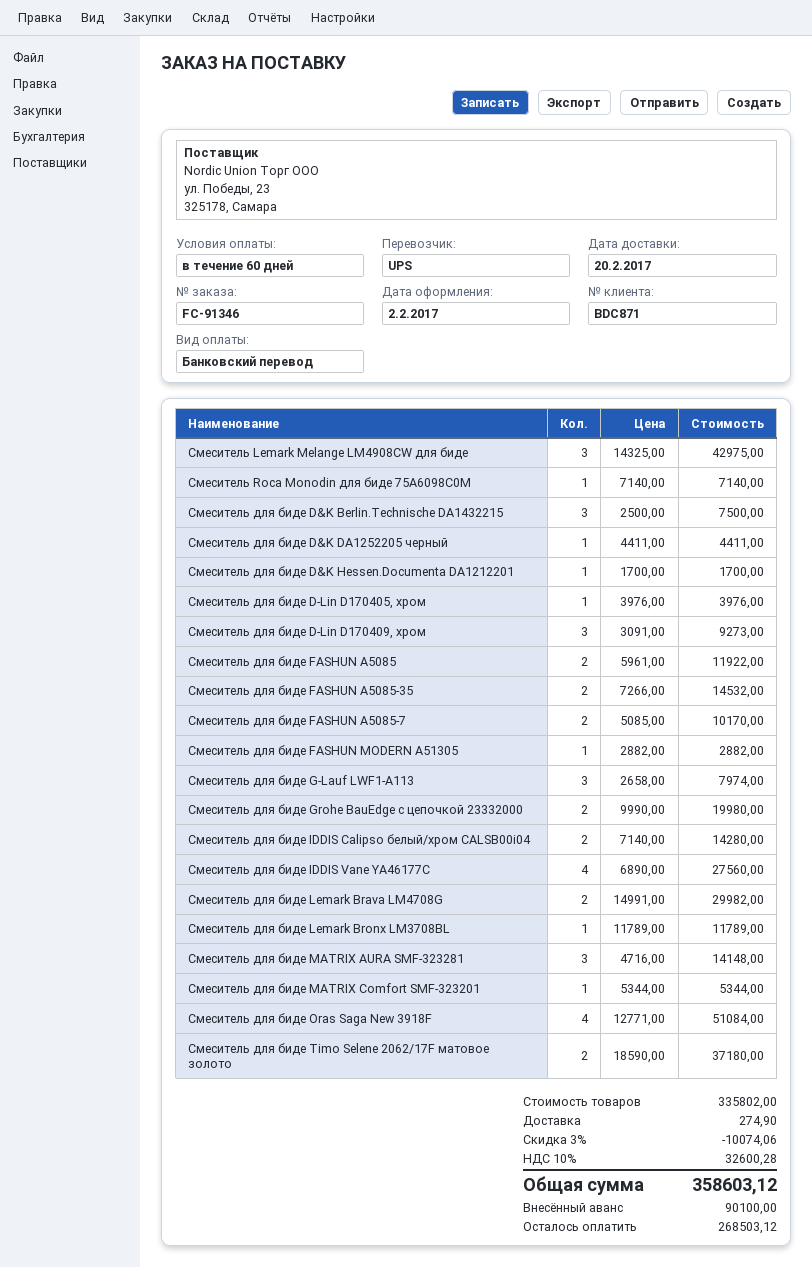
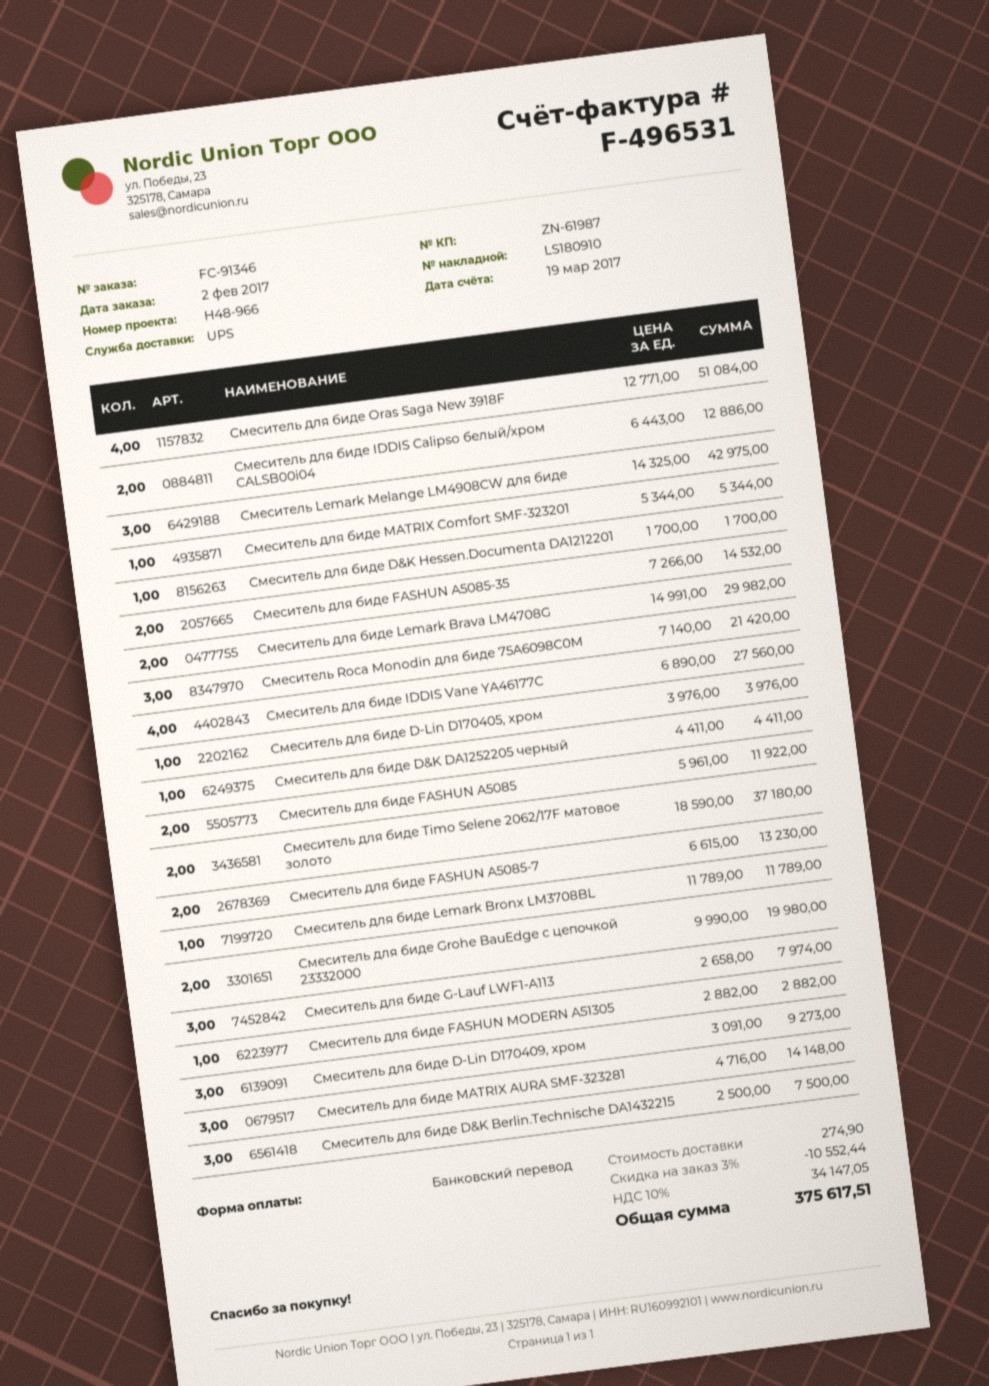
Смеситель Roca Monodin для биде 75A6098C0M: 1 x 7140.00 = 7140.00 -> 3 x 7140.00 = 21420.00
Смеситель для биде FASHUN A5085-7: 2 x 5085.00 = 10170.00 -> 2 x 6615.00 = 13230.00
Смеситель для биде IDDIS Calipso белый/хром CALSB00i04: 2 x 7140.00 = 14280.00 -> 2 x 6443.00 = 12886.00
discount: 3% = 10074.06 -> 3% = 10552.44
tax: 10% = 32600.28 -> 10% = 34147.05
total: 358603.12 -> 375617.51

